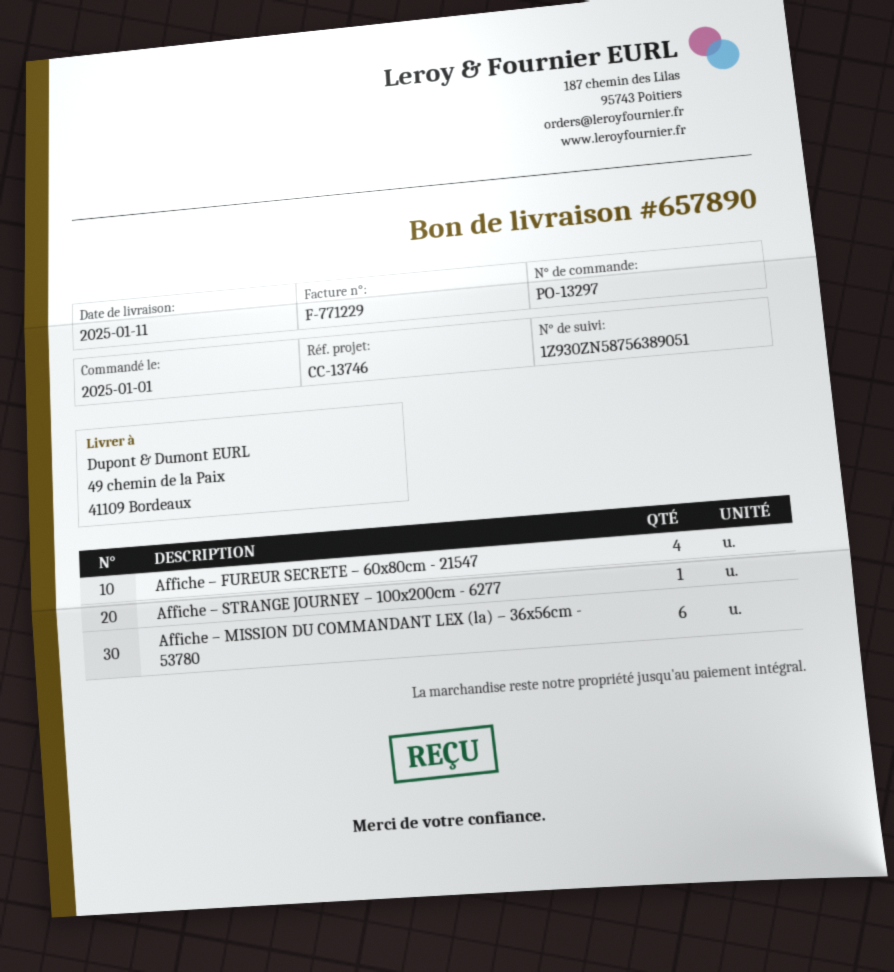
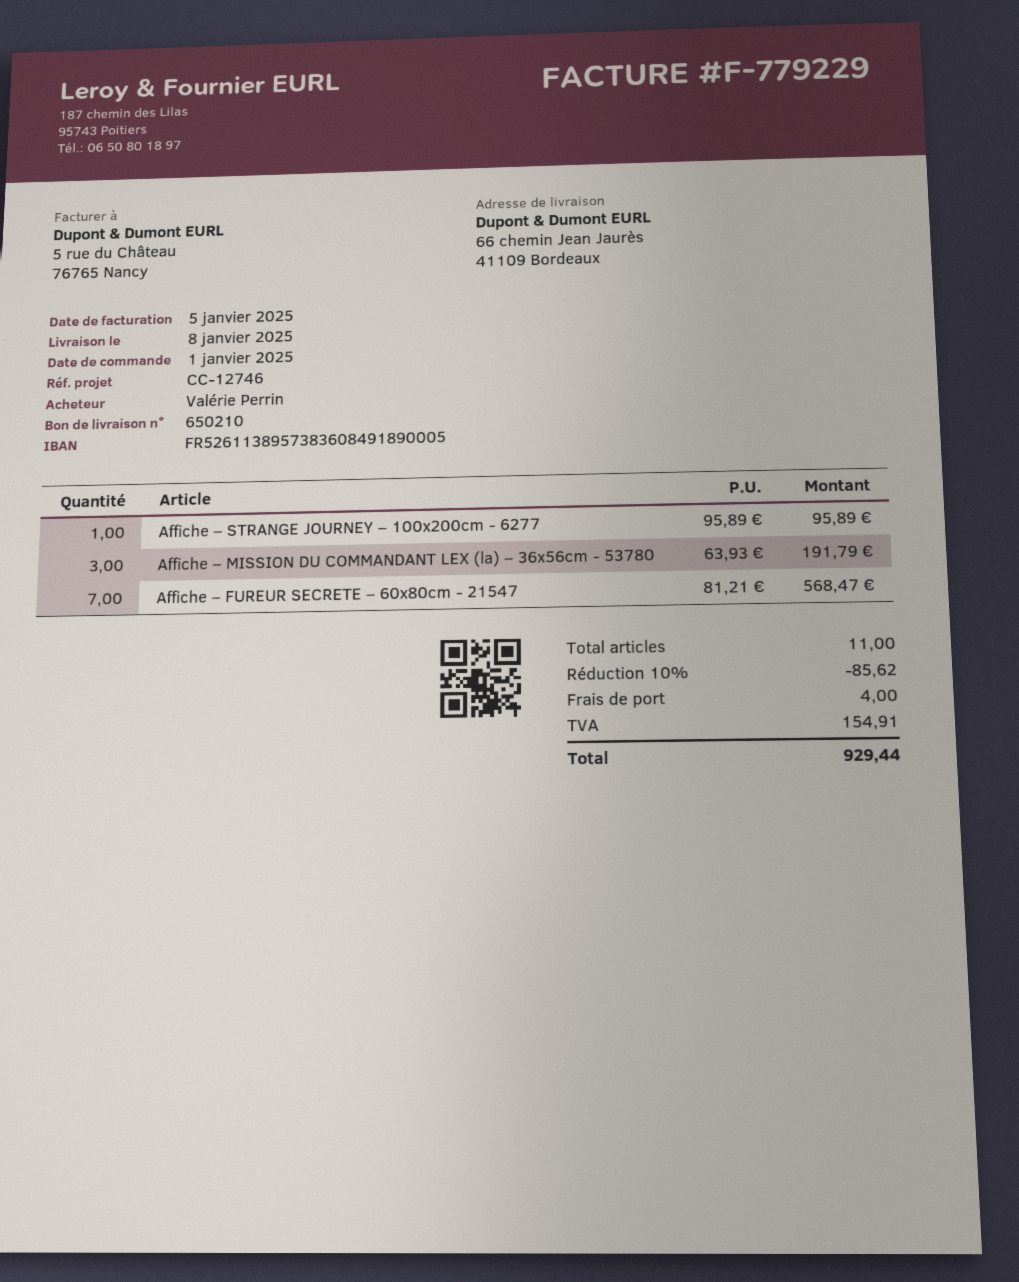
delivery note number: 657890 -> 650210
delivery date: 2025-01-11 -> 2025-01-08
invoice number: F-771229 -> F-779229
reference: CC-13746 -> CC-12746
ship to: 49 chemin de la Paix, 41109 Bordeaux -> 66 chemin Jean Jaurès, 41109 Bordeaux
Affiche – FUREUR SECRETE – 60x80cm - 21547: 4 -> 7
Affiche – MISSION DU COMMANDANT LEX (la) – 36x56cm - 53780: 6 -> 3

